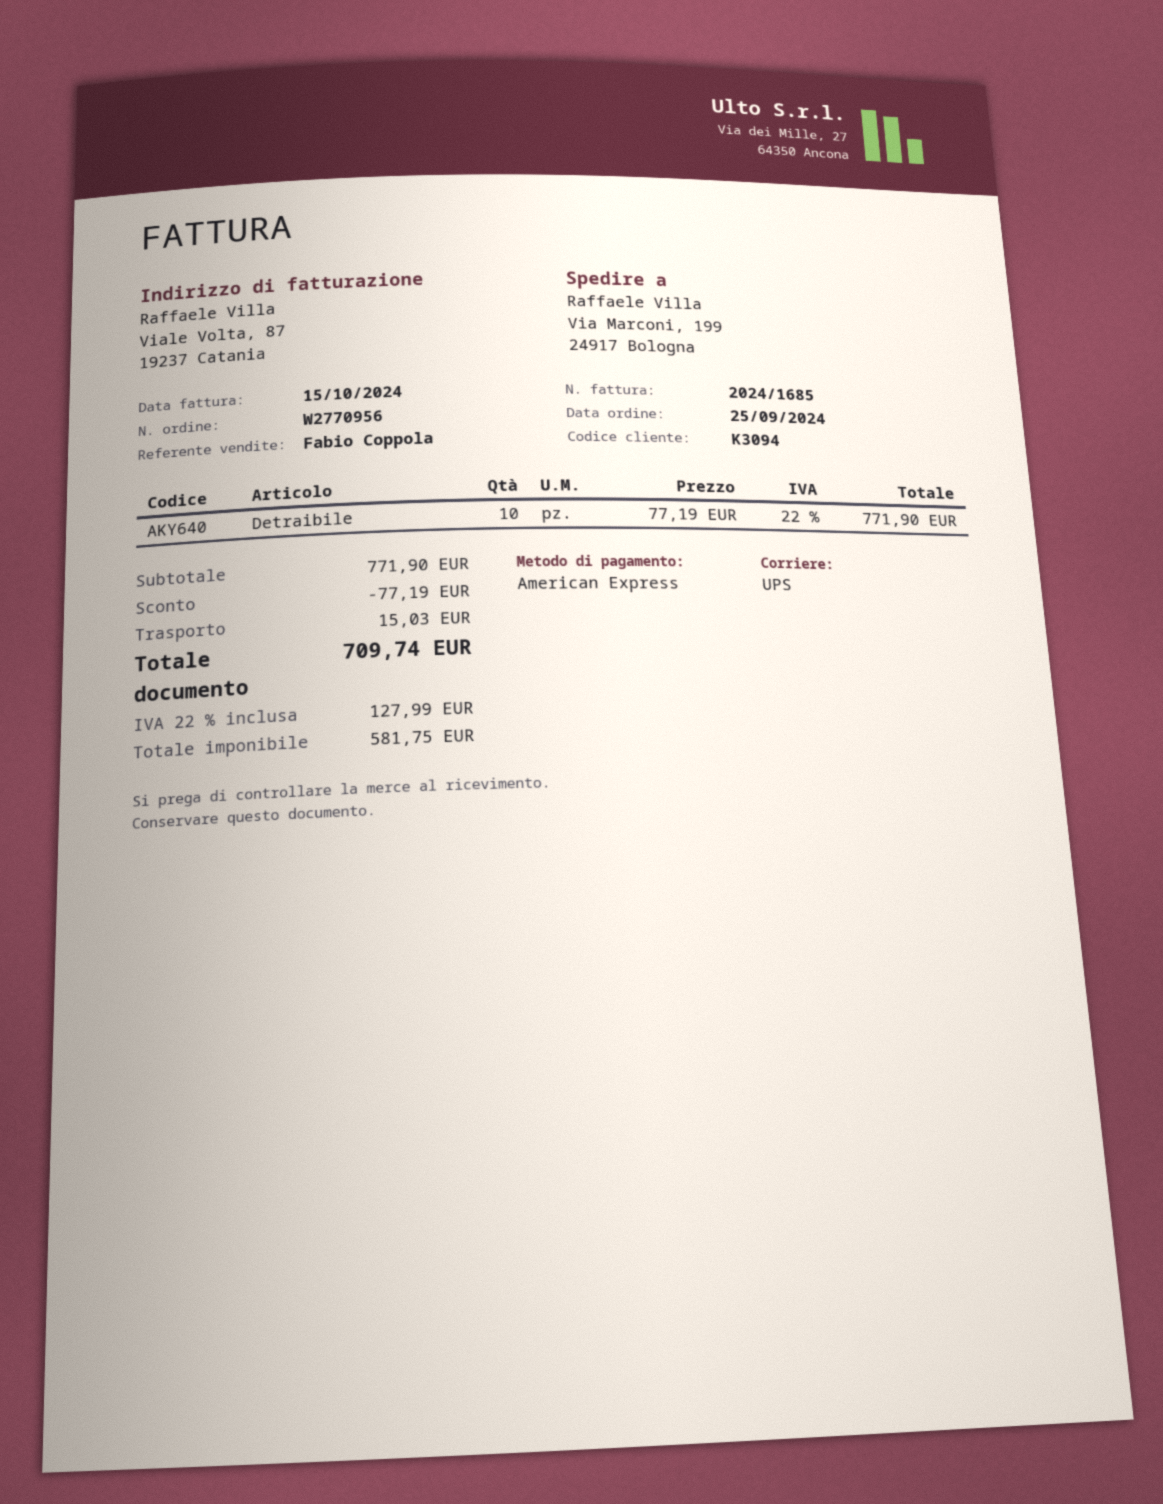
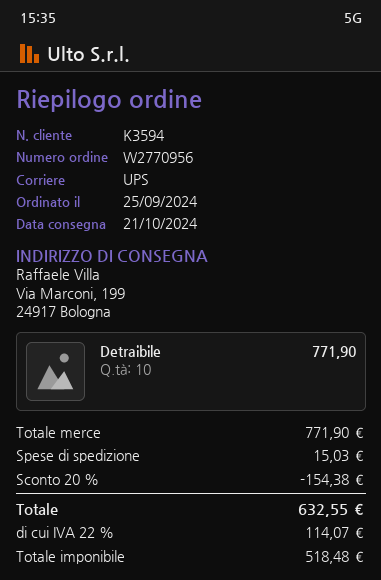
customer number: K3094 -> K3594
discount: 77.19 -> 154.38
net: 581.75 -> 518.48
tax: 22% = 127.99 -> 22% = 114.07
total: 709.74 -> 632.55

